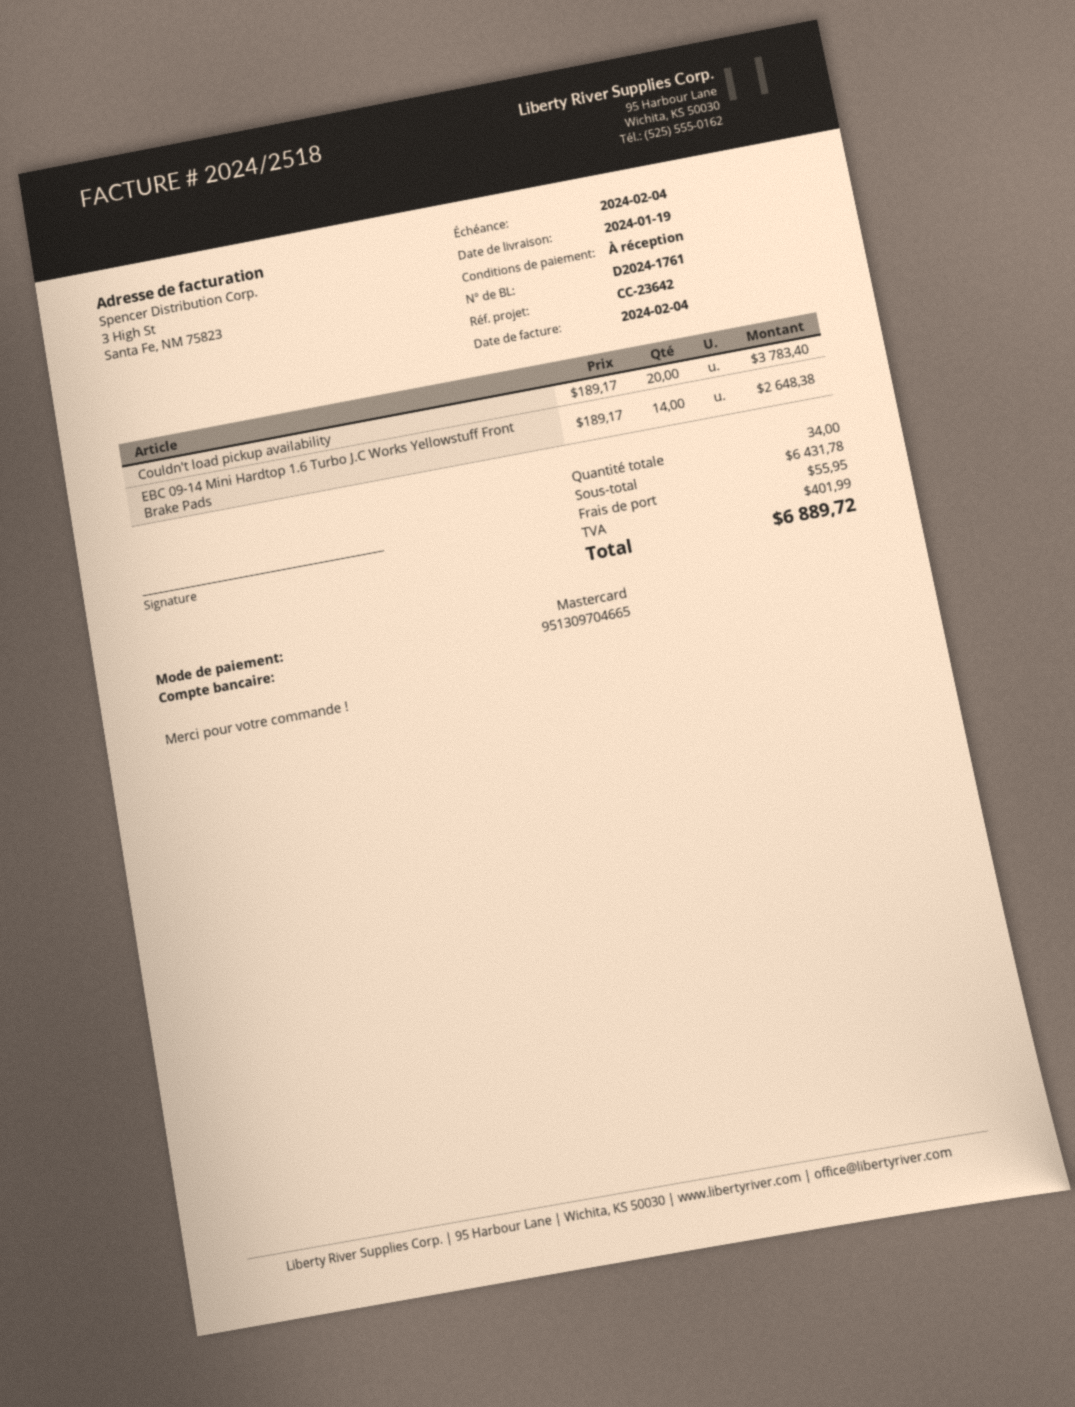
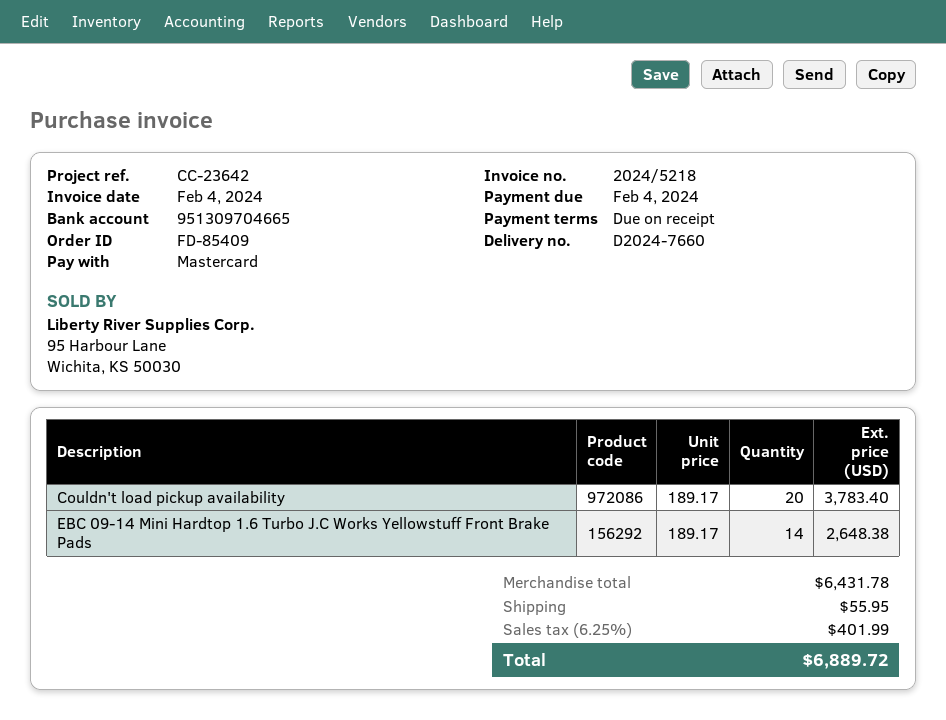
delivery note number: D2024-1761 -> D2024-7660
invoice number: 2024/2518 -> 2024/5218

